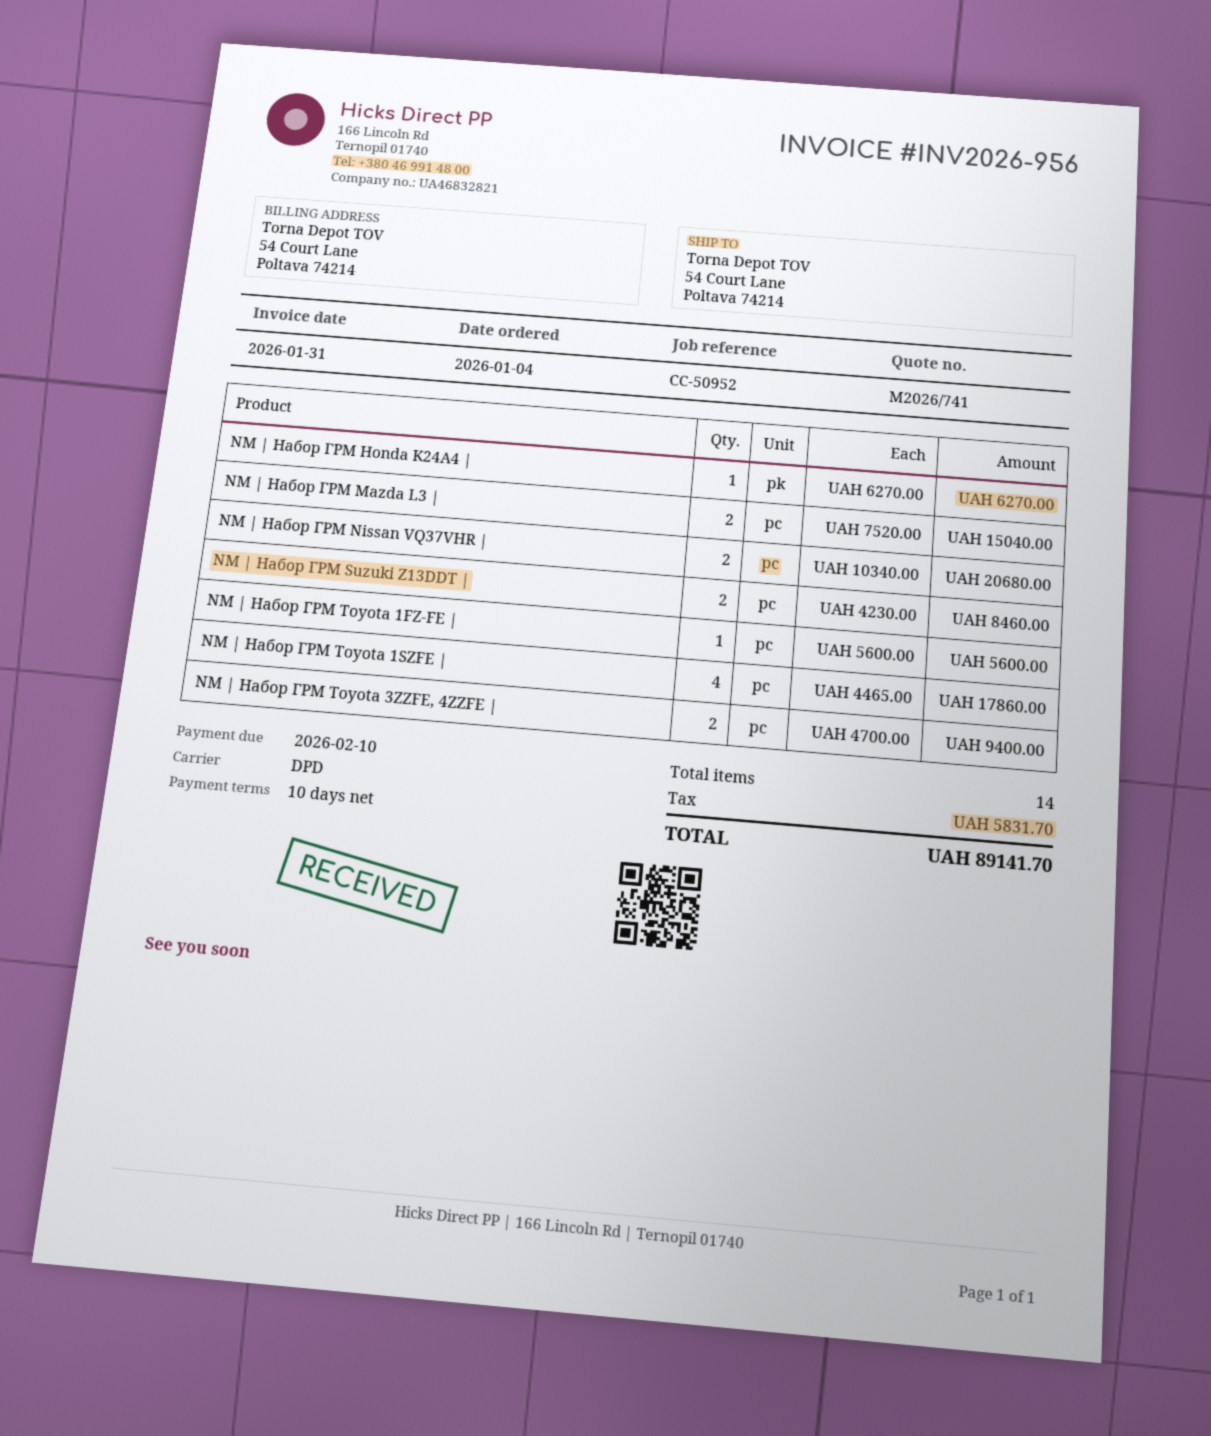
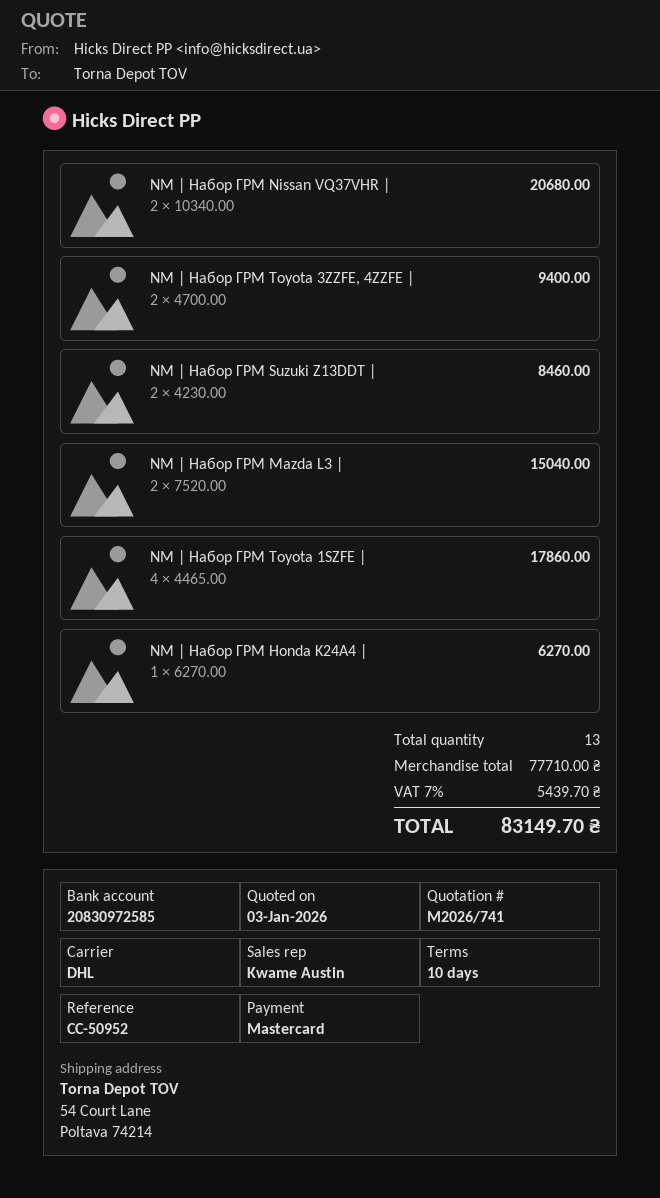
shipping method: DPD -> DHL
NM | Набор ГРМ Toyota 1FZ-FE |: 1 x 5600.00 = 5600.00 -> none
total quantity: 14 -> 13
tax: 5831.70 -> 5439.70
total: 89141.70 -> 83149.70

